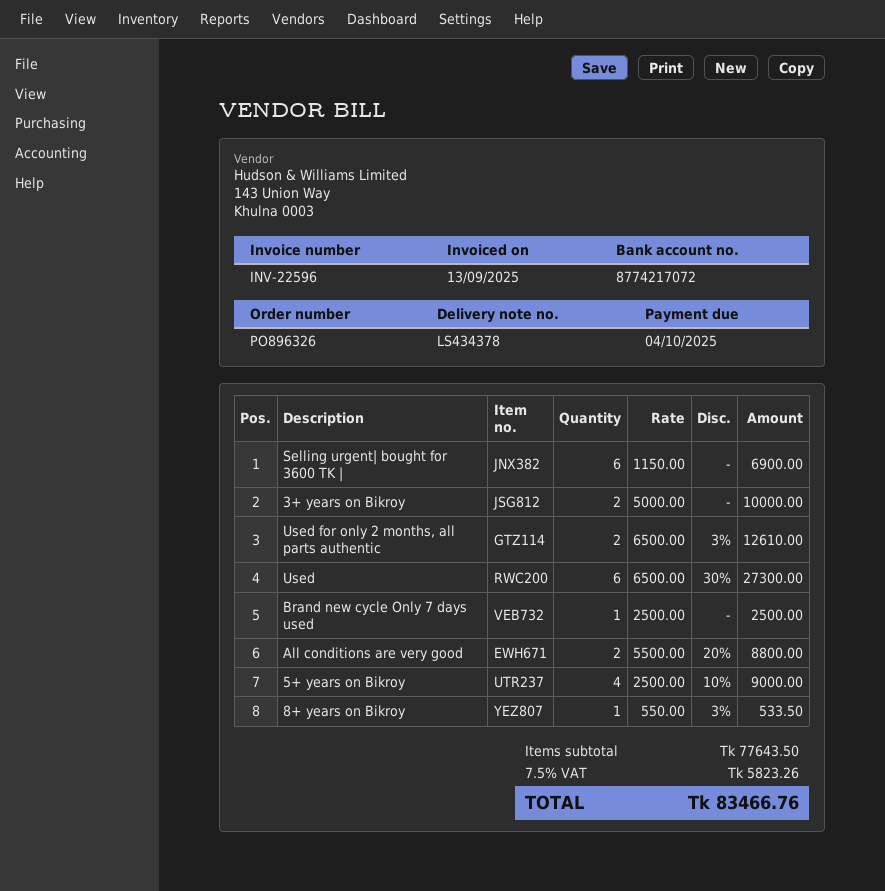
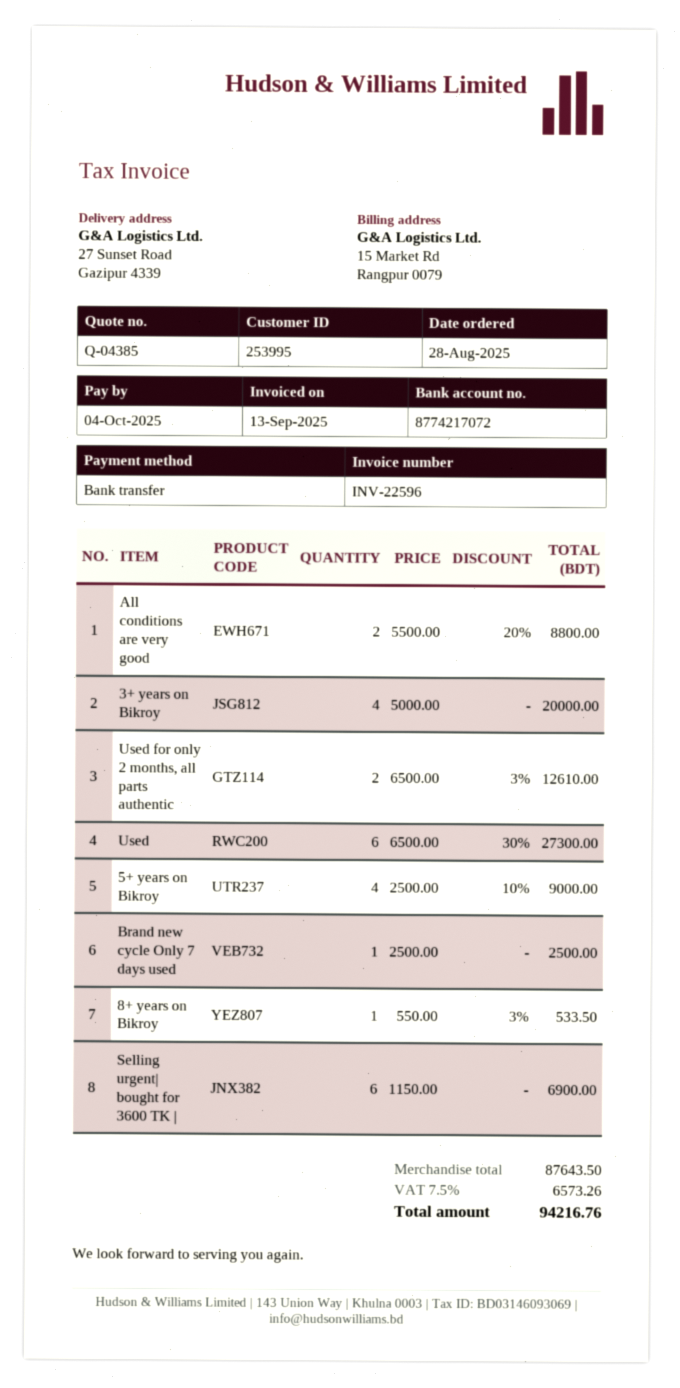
3+ years on Bikroy: 2 x 5000.00 = 10000.00 -> 4 x 5000.00 = 20000.00
subtotal: 77643.50 -> 87643.50
tax: 7.5% = 5823.26 -> 7.5% = 6573.26
total: 83466.76 -> 94216.76

